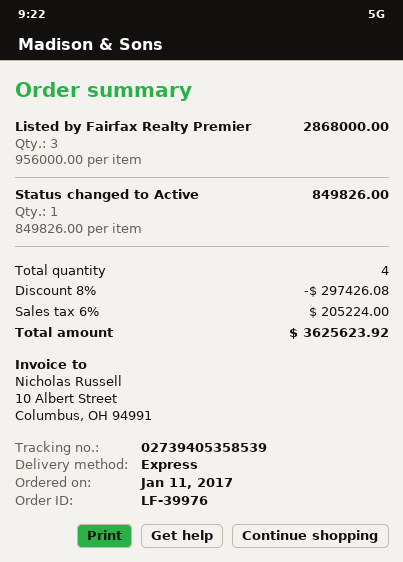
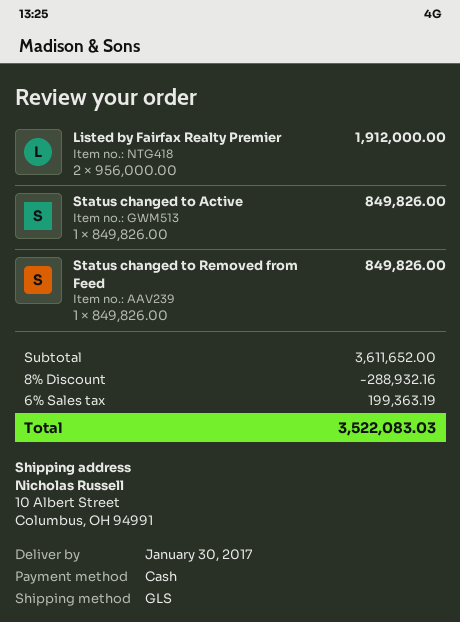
shipping method: express -> GLS
Listed by Fairfax Realty Premier: 3 x 956000.00 = 2868000.00 -> 2 x 956000.00 = 1912000.00
Status changed to Removed from Feed: none -> 1 x 849826.00 = 849826.00
discount: 8% = 297426.08 -> 8% = 288932.16
tax: 6% = 205224.00 -> 6% = 199363.19
total: 3625623.92 -> 3522083.03

